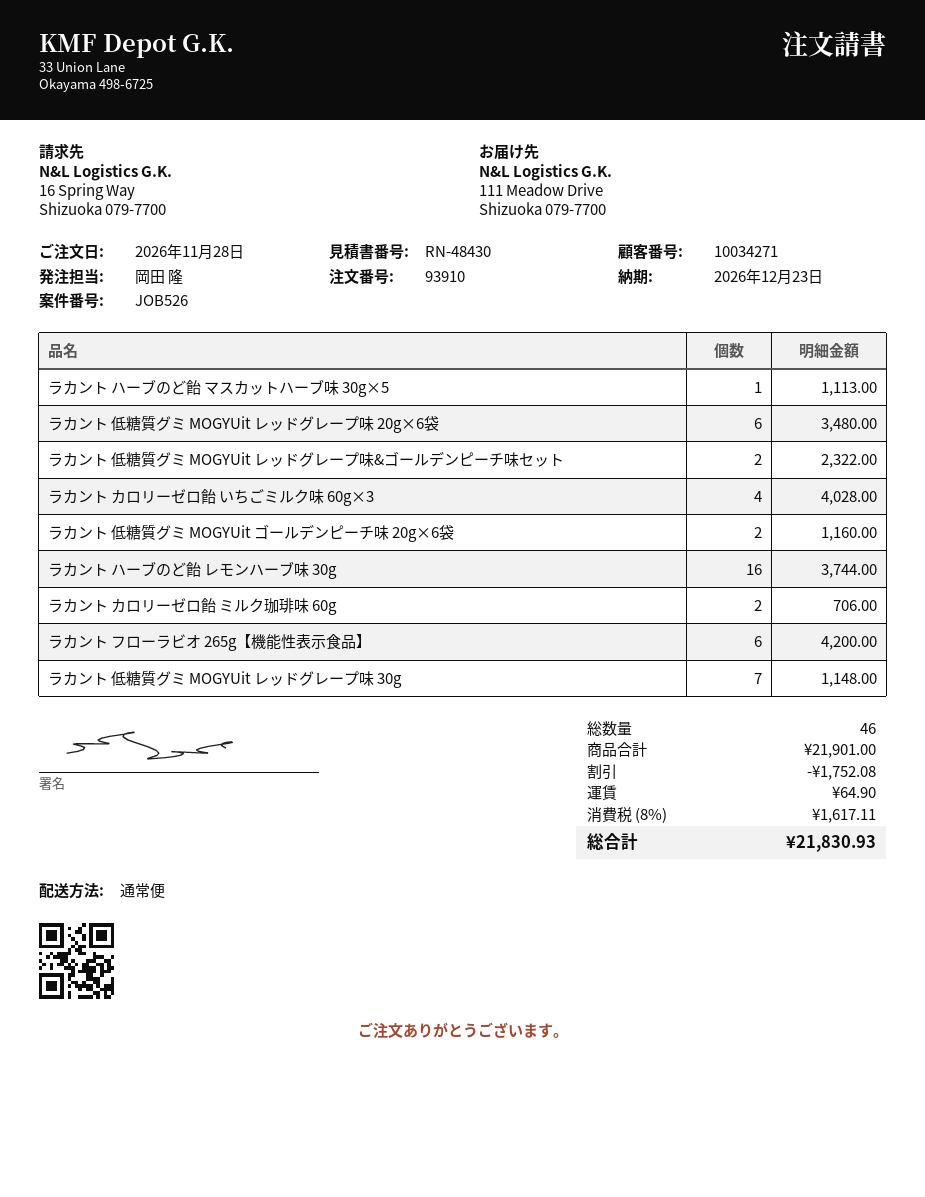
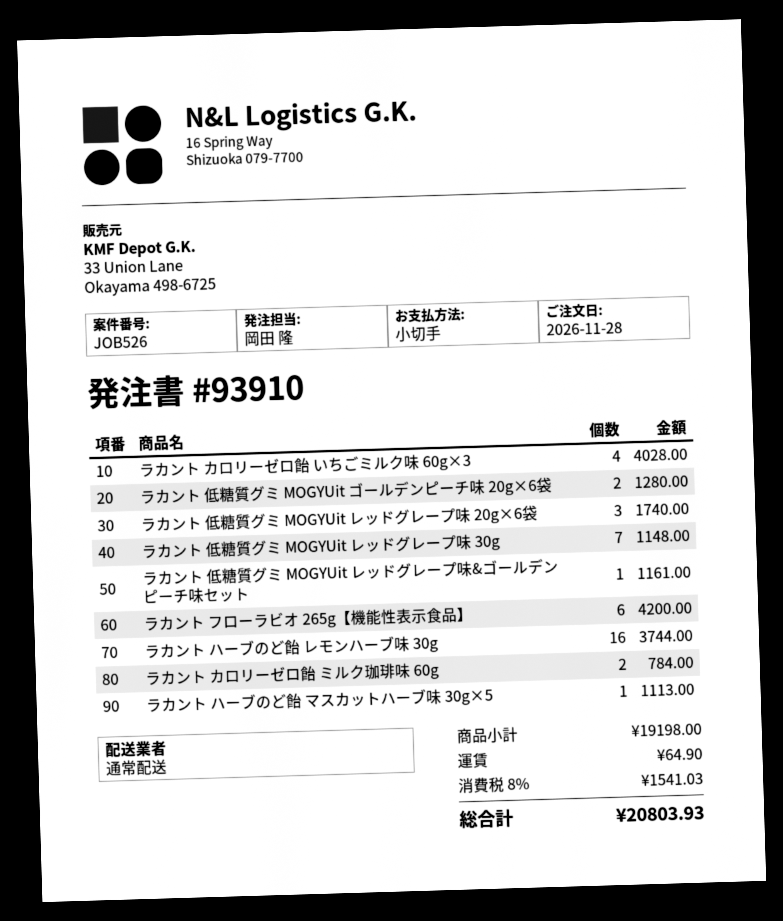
ラカント 低糖質グミ MOGYUit レッドグレープ味 20g×6袋: 6 for 3480.00 -> 3 for 1740.00
ラカント 低糖質グミ MOGYUit レッドグレープ味&ゴールデンピーチ味セット: 2 for 2322.00 -> 1 for 1161.00
ラカント 低糖質グミ MOGYUit ゴールデンピーチ味 20g×6袋: 2 for 1160.00 -> 2 for 1280.00
ラカント カロリーゼロ飴 ミルク珈琲味 60g: 2 for 706.00 -> 2 for 784.00
subtotal: 21901.00 -> 19198.00
discount: 1752.08 -> none
tax: 8% = 1617.11 -> 8% = 1541.03
total: 21830.93 -> 20803.93

